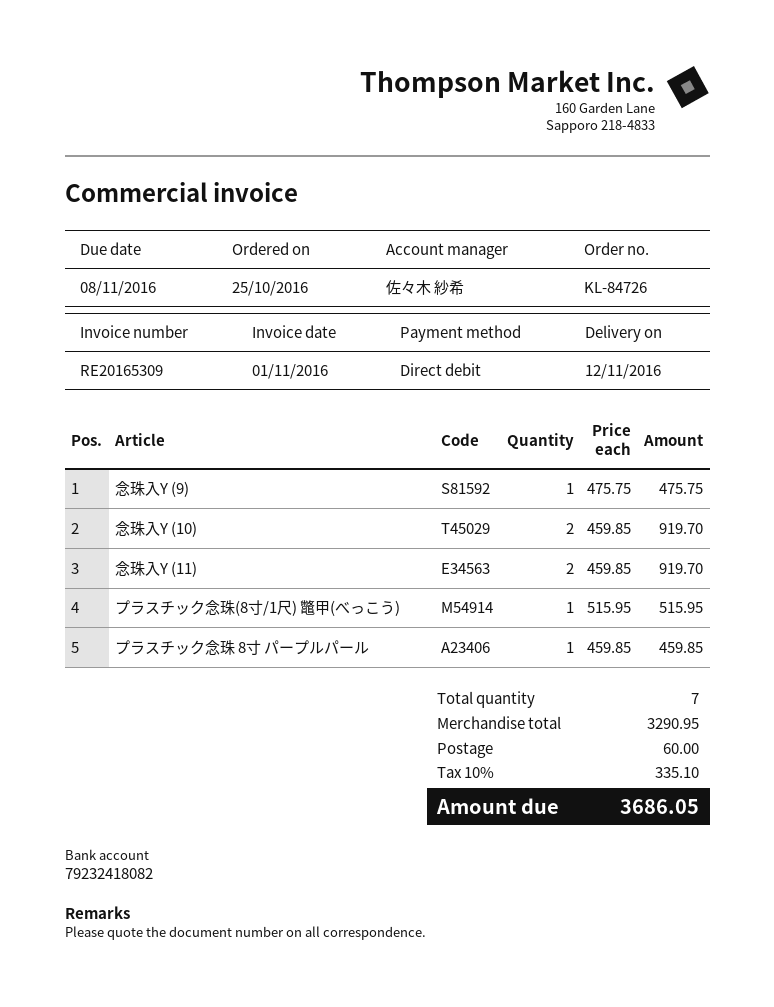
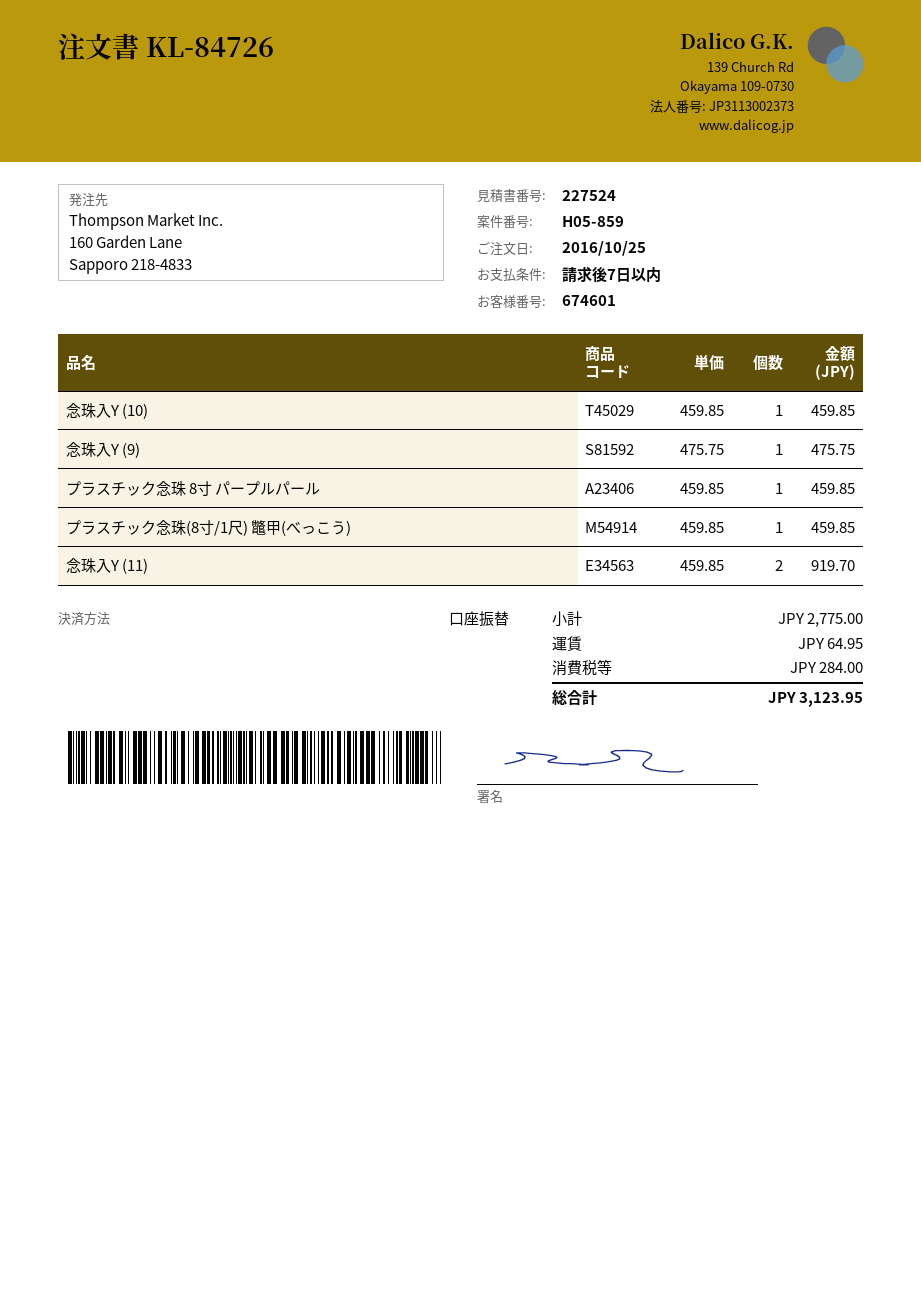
念珠入Y (10): 2 x 459.85 = 919.70 -> 1 x 459.85 = 459.85
プラスチック念珠(8寸/1尺) 鼈甲(べっこう): 1 x 515.95 = 515.95 -> 1 x 459.85 = 459.85
subtotal: 3290.95 -> 2775.00
shipping: 60.00 -> 64.95
tax: 335.10 -> 284.00
total: 3686.05 -> 3123.95

